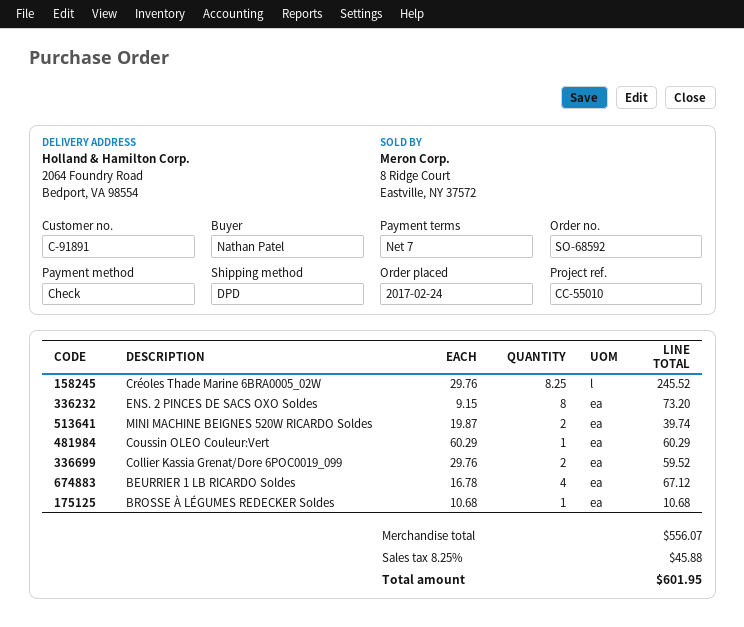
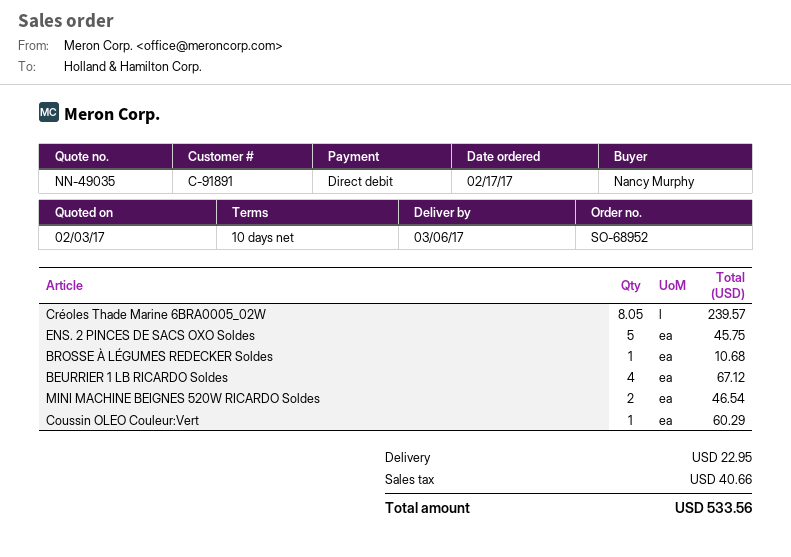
order number: SO-68592 -> SO-68952
order date: 2017-02-24 -> 2017-02-17
payment terms: 7 days -> 10 days
ordered by: Nathan Patel -> Nancy Murphy
payment method: cheque -> direct debit
Créoles Thade Marine 6BRA0005_02W: 8.25 for 245.52 -> 8.05 for 239.57
ENS. 2 PINCES DE SACS OXO Soldes: 8 for 73.20 -> 5 for 45.75
MINI MACHINE BEIGNES 520W RICARDO Soldes: 2 for 39.74 -> 2 for 46.54
Collier Kassia Grenat/Dore 6POC0019_099: 2 for 59.52 -> none
shipping: none -> 22.95
tax: 45.88 -> 40.66
total: 601.95 -> 533.56

